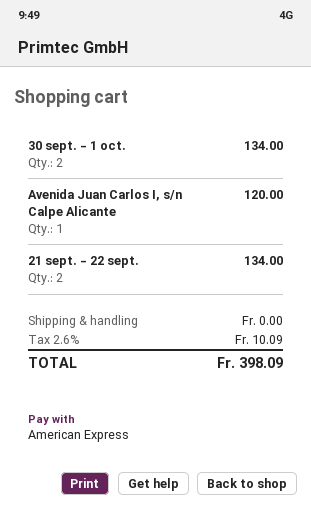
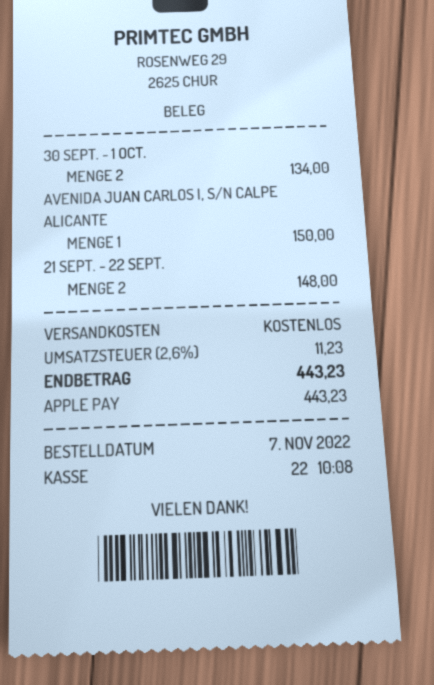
payment method: American Express -> Apple Pay
Avenida Juan Carlos I, s/n Calpe Alicante: 1 for 120.00 -> 1 for 150.00
21 sept. - 22 sept.: 2 for 134.00 -> 2 for 148.00
tax: 2.6% = 10.09 -> 2.6% = 11.23
total: 398.09 -> 443.23

